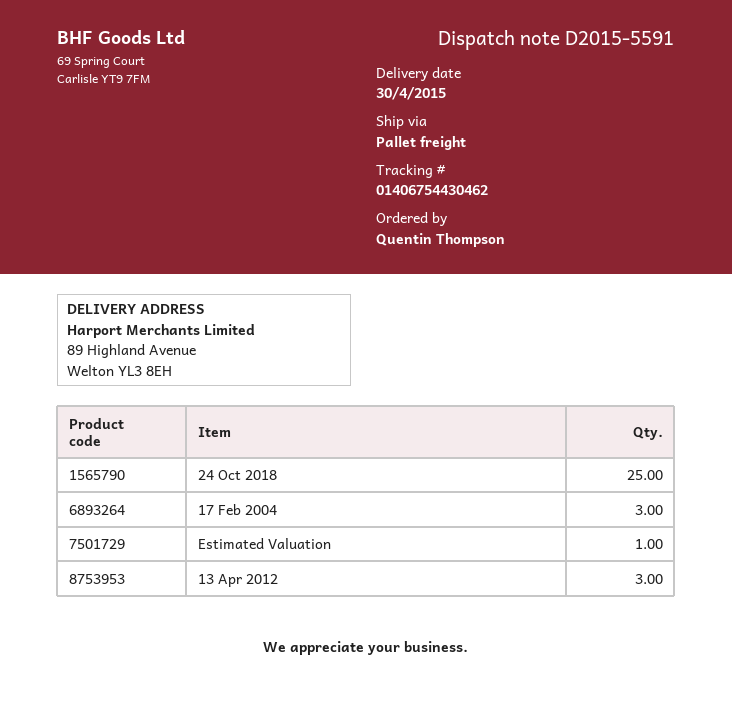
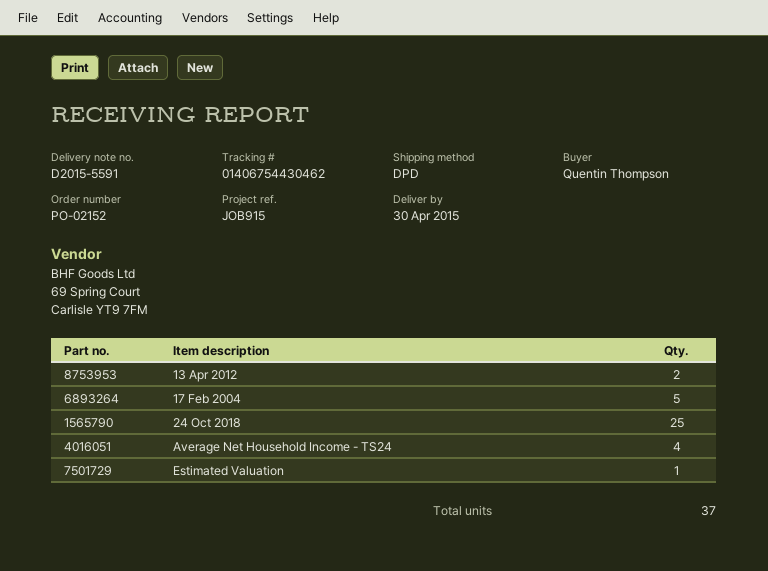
shipping method: pallet freight -> DPD
17 Feb 2004: 3 -> 5
13 Apr 2012: 3 -> 2
Average Net Household Income - TS24: none -> 4

